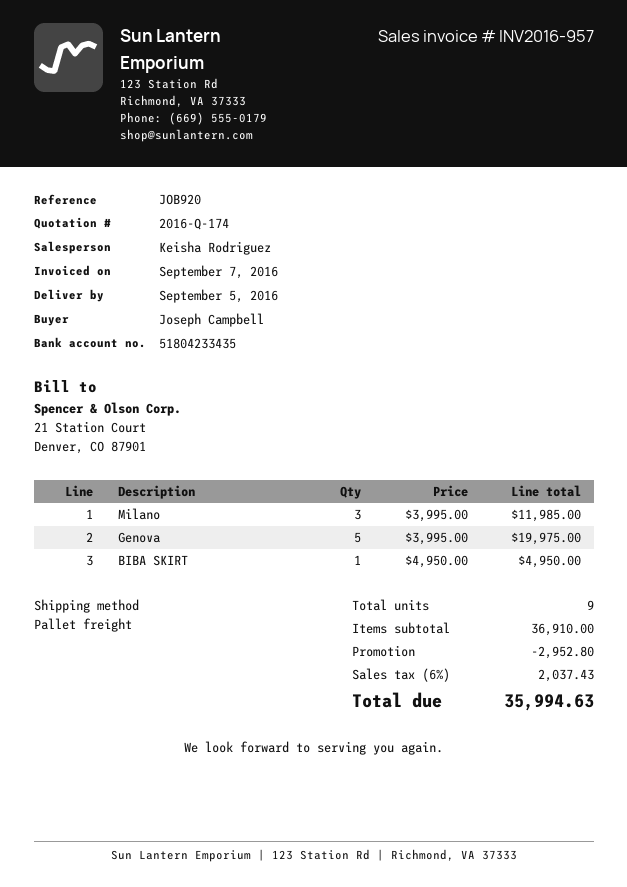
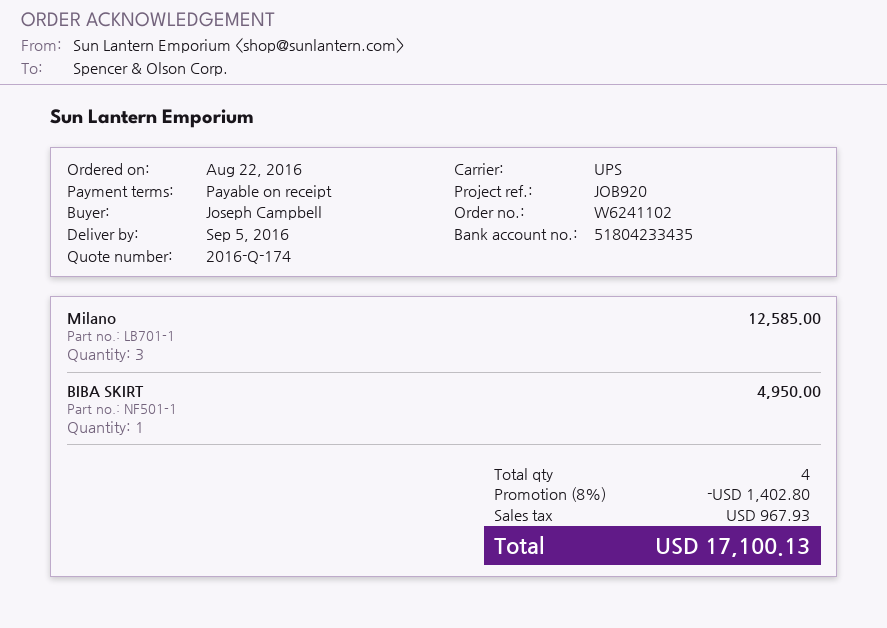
shipping method: pallet freight -> UPS
Milano: 3 for 11985.00 -> 3 for 12585.00
Genova: 5 for 19975.00 -> none
total quantity: 9 -> 4
discount: 2952.80 -> 1402.80
tax: 2037.43 -> 967.93
total: 35994.63 -> 17100.13

